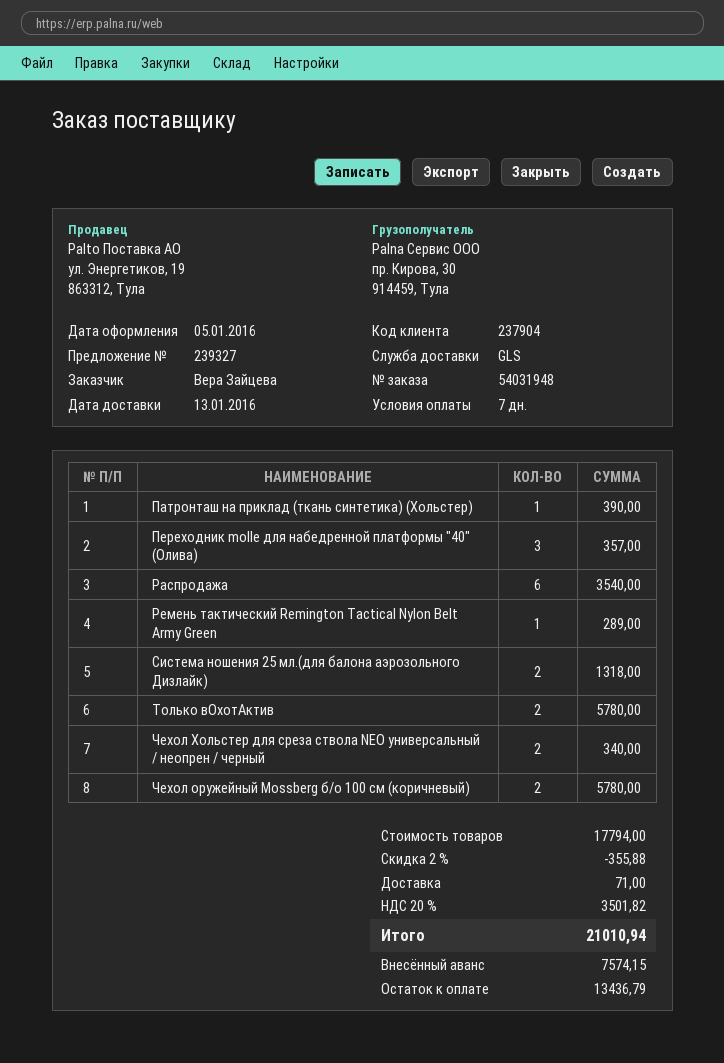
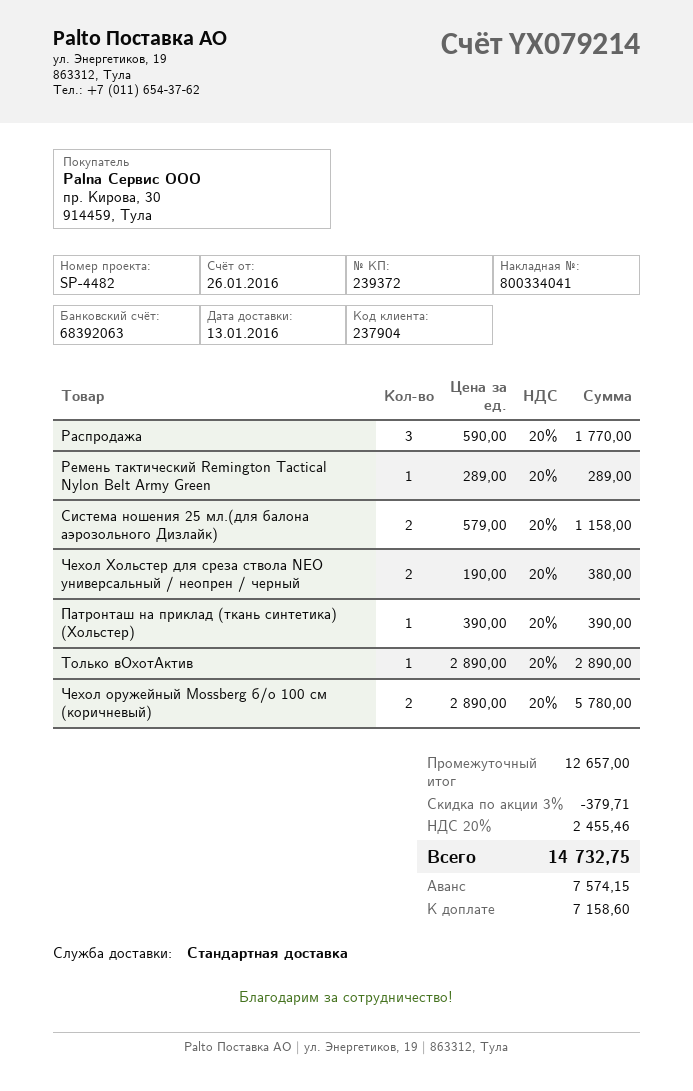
quote number: 239327 -> 239372
shipping method: GLS -> standard
Переходник molle для набедренной платформы "40" (Олива): 3 for 357.00 -> none
Распродажа: 6 for 3540.00 -> 3 for 1770.00
Система ношения 25 мл.(для балона аэрозольного Дизлайк): 2 for 1318.00 -> 2 for 1158.00
Только вОхотАктив: 2 for 5780.00 -> 1 for 2890.00
Чехол Хольстер для среза ствола NEO универсальный / неопрен / черный: 2 for 340.00 -> 2 for 380.00
subtotal: 17794.00 -> 12657.00
discount: 2% = 355.88 -> 3% = 379.71
shipping: 71.00 -> none
tax: 20% = 3501.82 -> 20% = 2455.46
total: 21010.94 -> 14732.75
balance: 13436.79 -> 7158.60

